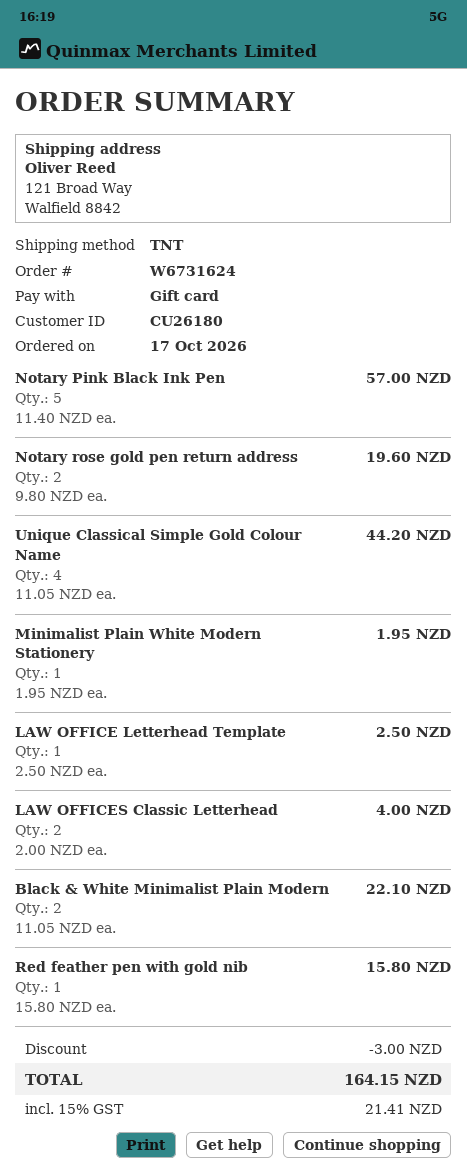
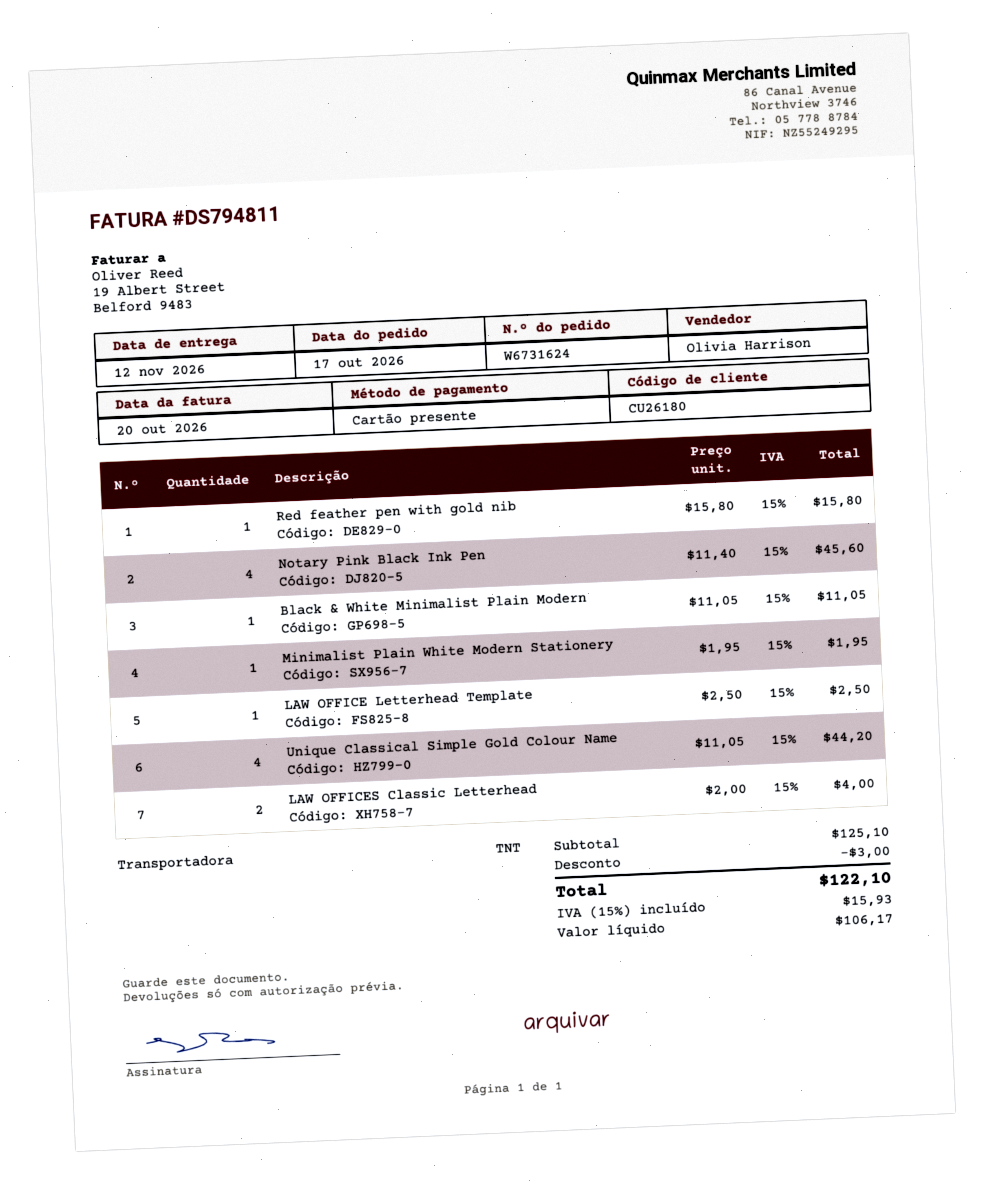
Notary Pink Black Ink Pen: 5 x 11.40 = 57.00 -> 4 x 11.40 = 45.60
Notary rose gold pen return address: 2 x 9.80 = 19.60 -> none
Black & White Minimalist Plain Modern: 2 x 11.05 = 22.10 -> 1 x 11.05 = 11.05
tax: 15% = 21.41 -> 15% = 15.93
total: 164.15 -> 122.10

